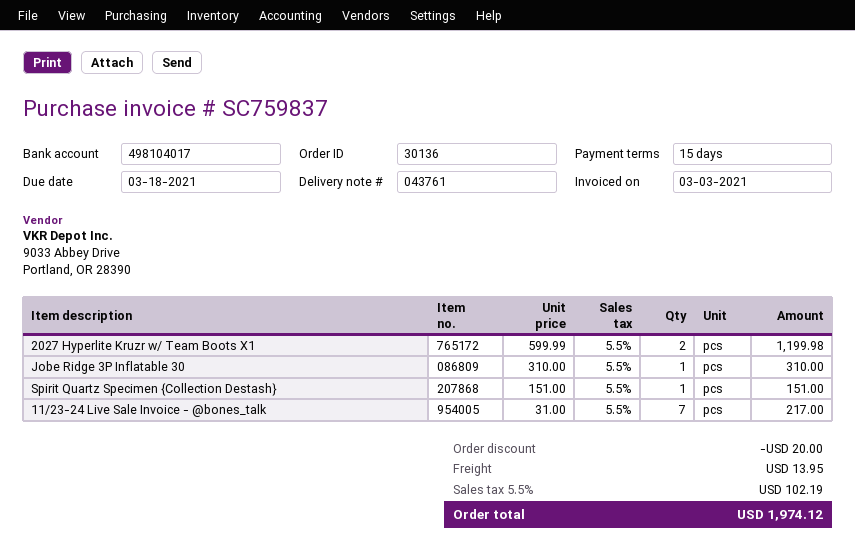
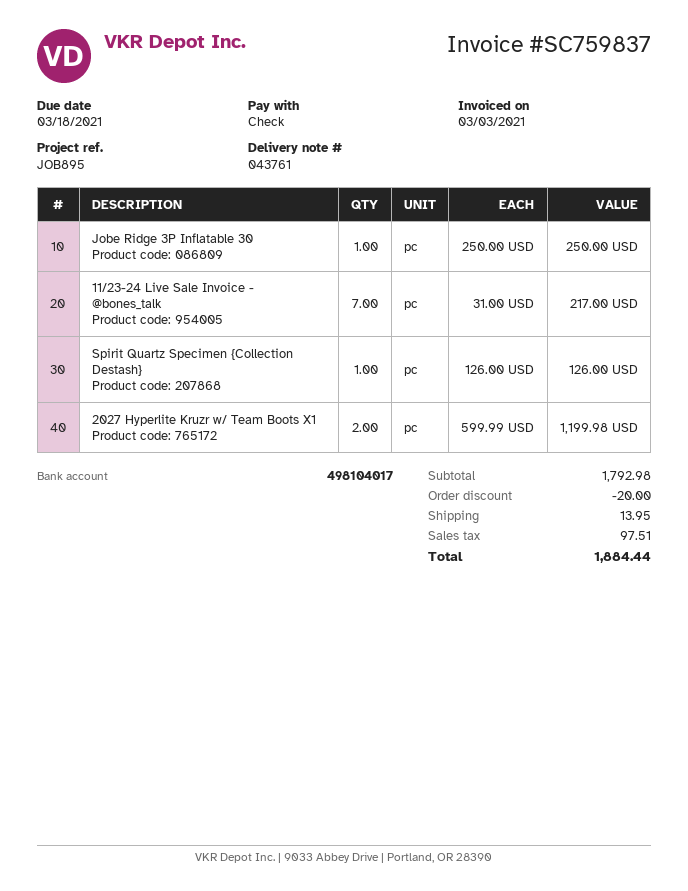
Jobe Ridge 3P Inflatable 30: 1 x 310.00 = 310.00 -> 1 x 250.00 = 250.00
Spirit Quartz Specimen {Collection Destash}: 1 x 151.00 = 151.00 -> 1 x 126.00 = 126.00
tax: 102.19 -> 97.51
total: 1974.12 -> 1884.44

